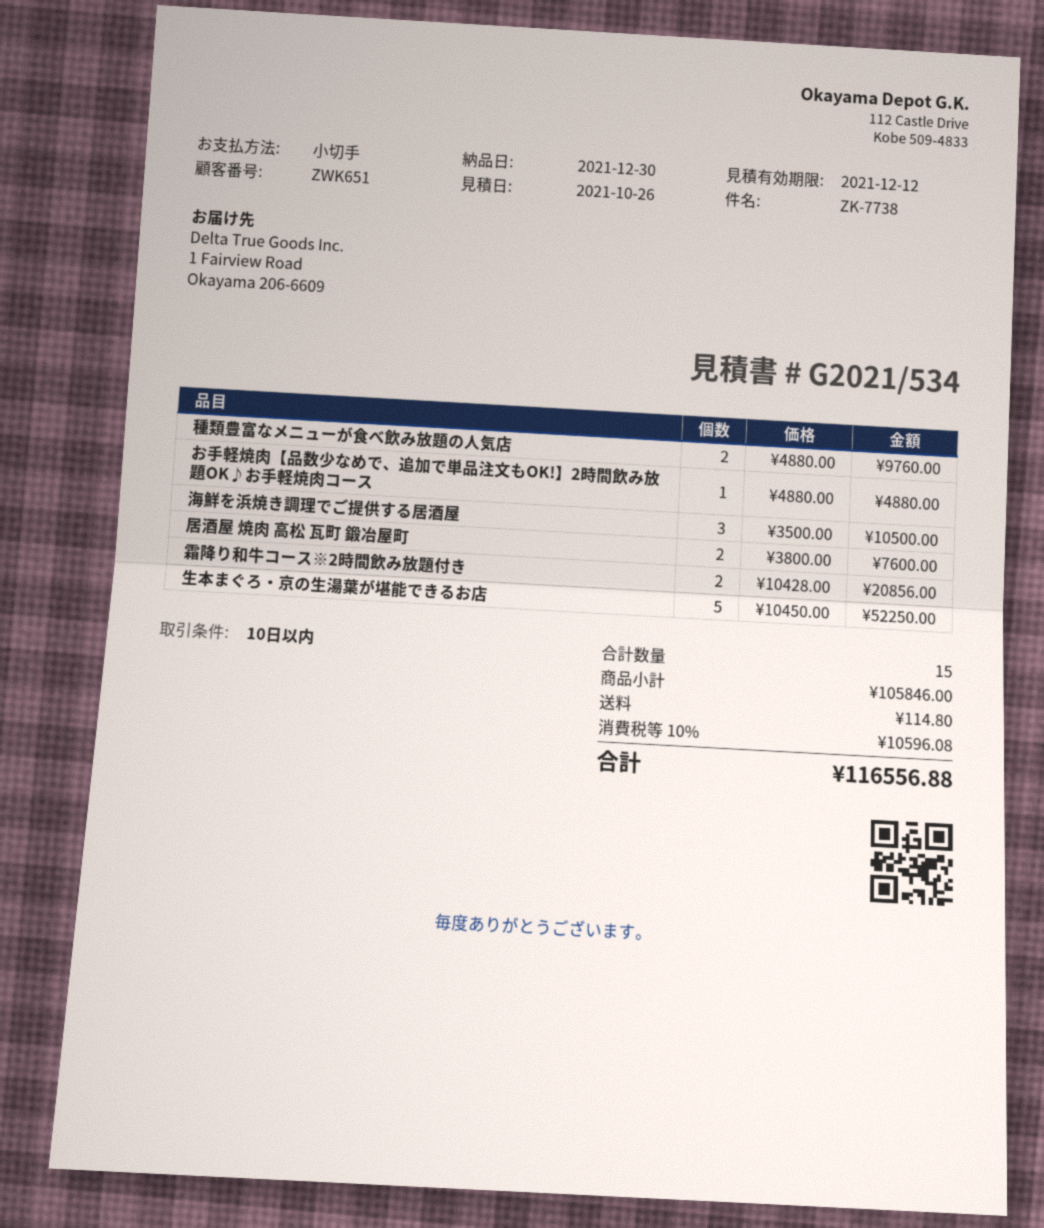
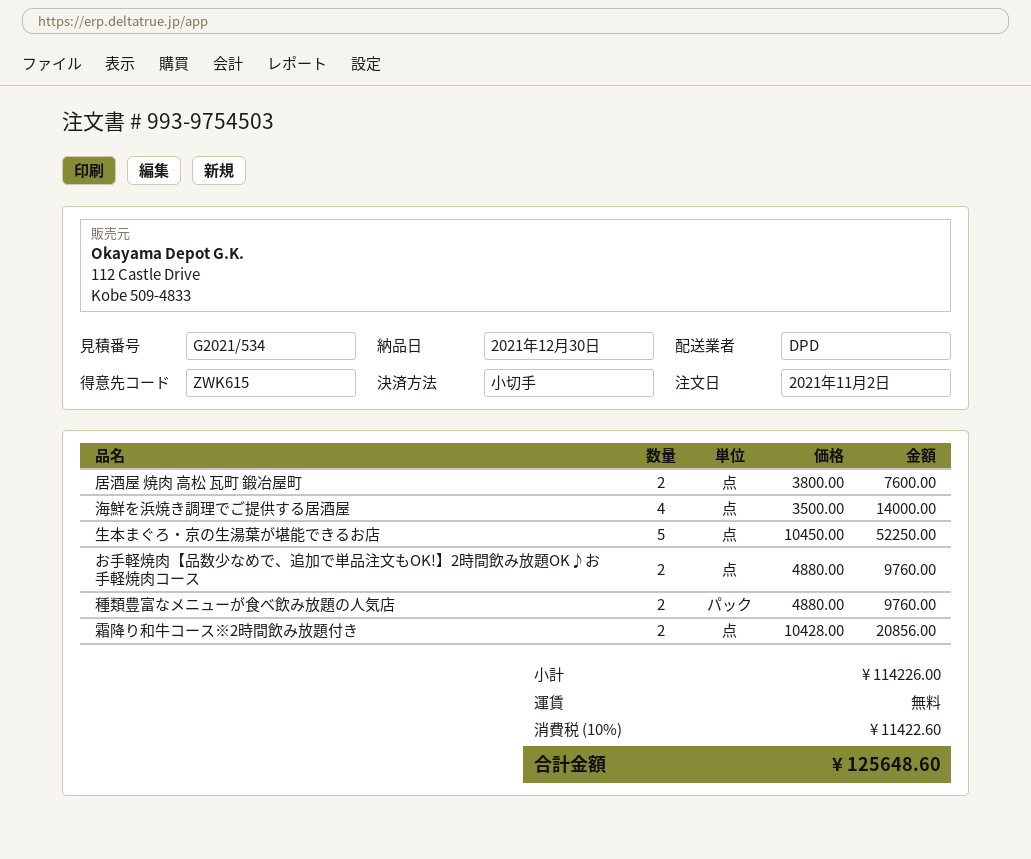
customer number: ZWK651 -> ZWK615
お手軽焼肉【品数少なめで、追加で単品注文もOK!】2時間飲み放題OK♪お手軽焼肉コース: 1 x 4880.00 = 4880.00 -> 2 x 4880.00 = 9760.00
海鮮を浜焼き調理でご提供する居酒屋: 3 x 3500.00 = 10500.00 -> 4 x 3500.00 = 14000.00
subtotal: 105846.00 -> 114226.00
shipping: 114.80 -> 0.00
tax: 10% = 10596.08 -> 10% = 11422.60
total: 116556.88 -> 125648.60

